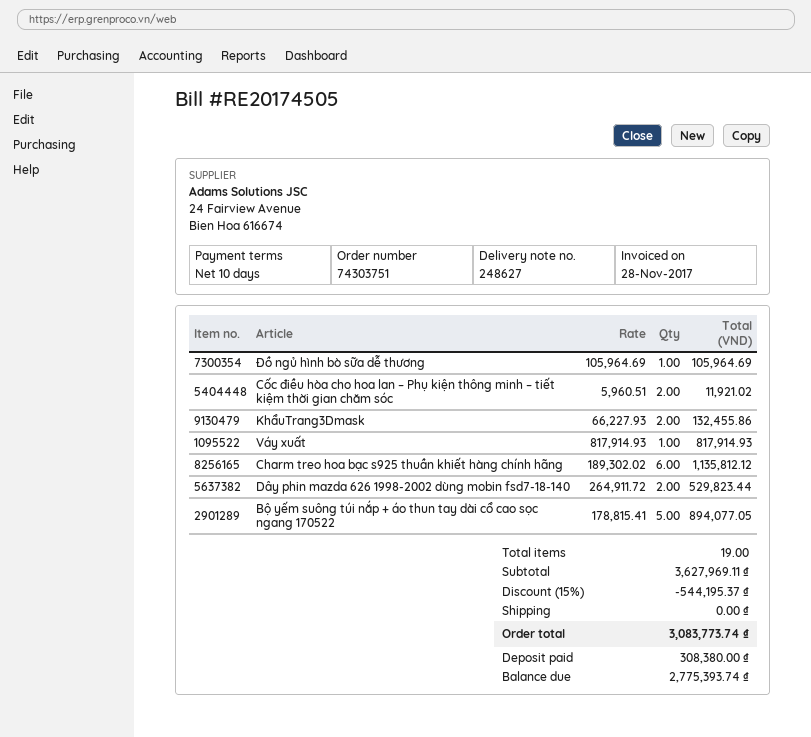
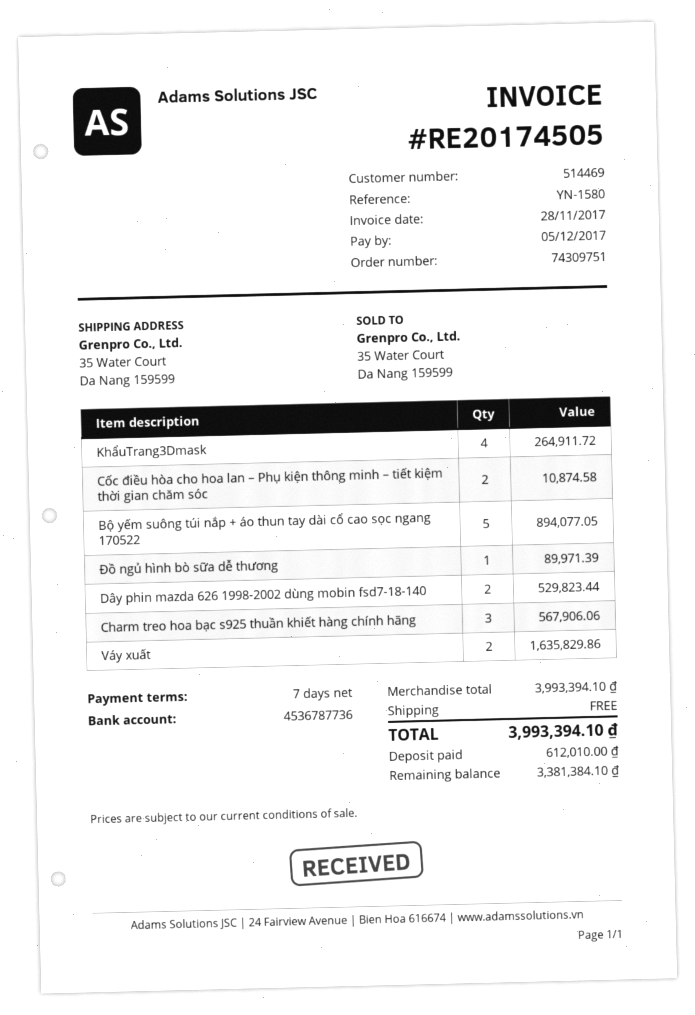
order number: 74303751 -> 74309751
payment terms: 10 days -> 7 days
Đồ ngủ hình bò sữa dễ thương: 1 for 105964.69 -> 1 for 89971.39
Cốc điều hòa cho hoa lan – Phụ kiện thông minh – tiết kiệm thời gian chăm sóc: 2 for 11921.02 -> 2 for 10874.58
KhẩuTrang3Dmask: 2 for 132455.86 -> 4 for 264911.72
Váy xuất: 1 for 817914.93 -> 2 for 1635829.86
Charm treo hoa bạc s925 thuần khiết hàng chính hãng: 6 for 1135812.12 -> 3 for 567906.06
subtotal: 3627969.11 -> 3993394.10
discount: 15% = 544195.37 -> none
total: 3083773.74 -> 3993394.10
deposit: 308380.00 -> 612010.00
balance: 2775393.74 -> 3381384.10

